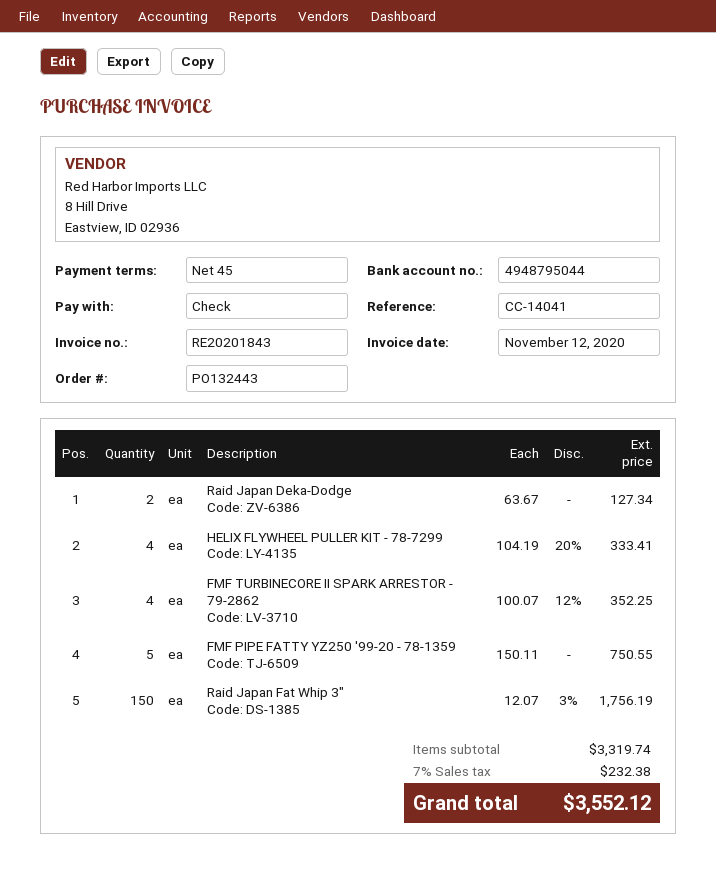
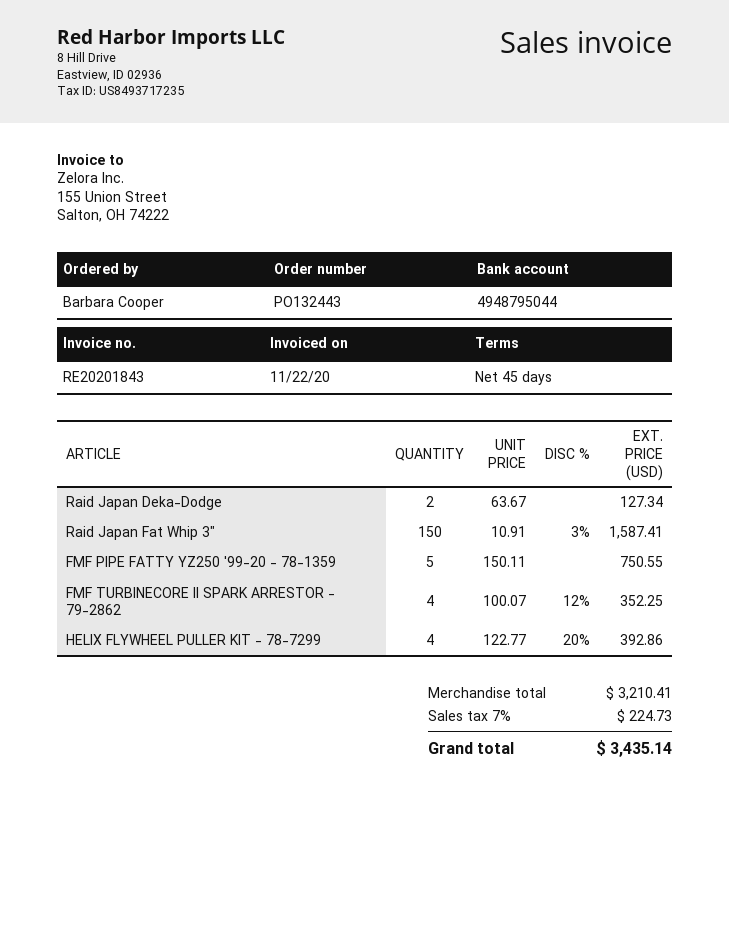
invoice date: 2020-11-12 -> 2020-11-22
HELIX FLYWHEEL PULLER KIT - 78-7299: 4 x 104.19 - 20% = 333.41 -> 4 x 122.77 - 20% = 392.86
Raid Japan Fat Whip 3": 150 x 12.07 - 3% = 1756.19 -> 150 x 10.91 - 3% = 1587.41
subtotal: 3319.74 -> 3210.41
tax: 7% = 232.38 -> 7% = 224.73
total: 3552.12 -> 3435.14

